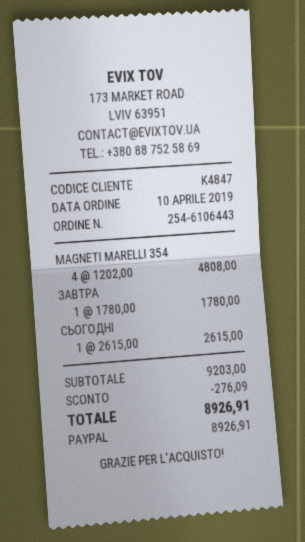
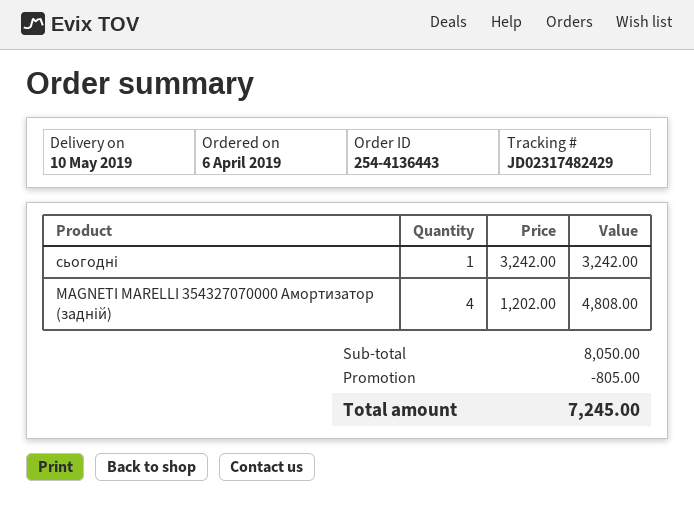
order number: 254-6106443 -> 254-4136443
order date: 2019-04-10 -> 2019-04-06
ЗАВТРА: 1 x 1780.00 = 1780.00 -> none
СЬОГОДНІ: 1 x 2615.00 = 2615.00 -> 1 x 3242.00 = 3242.00
subtotal: 9203.00 -> 8050.00
discount: 276.09 -> 805.00
total: 8926.91 -> 7245.00

